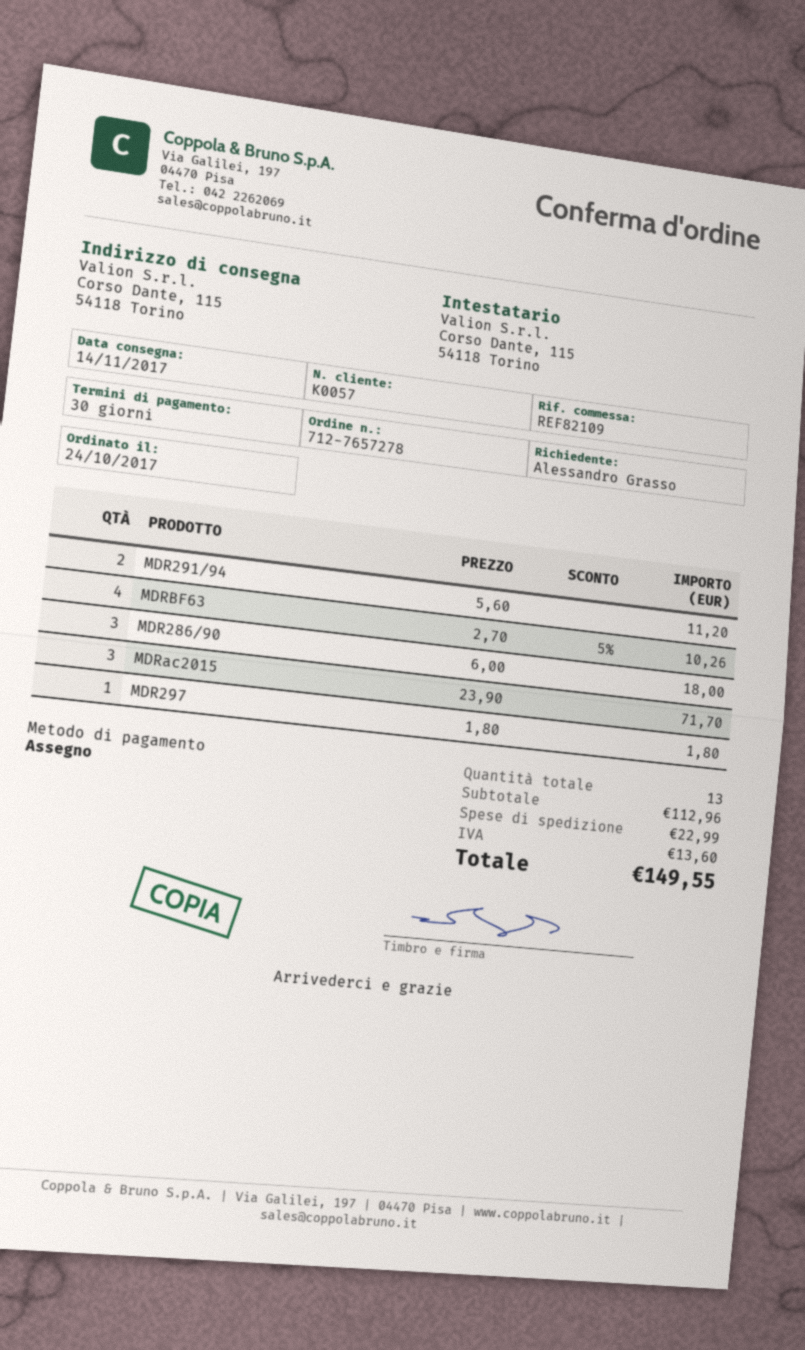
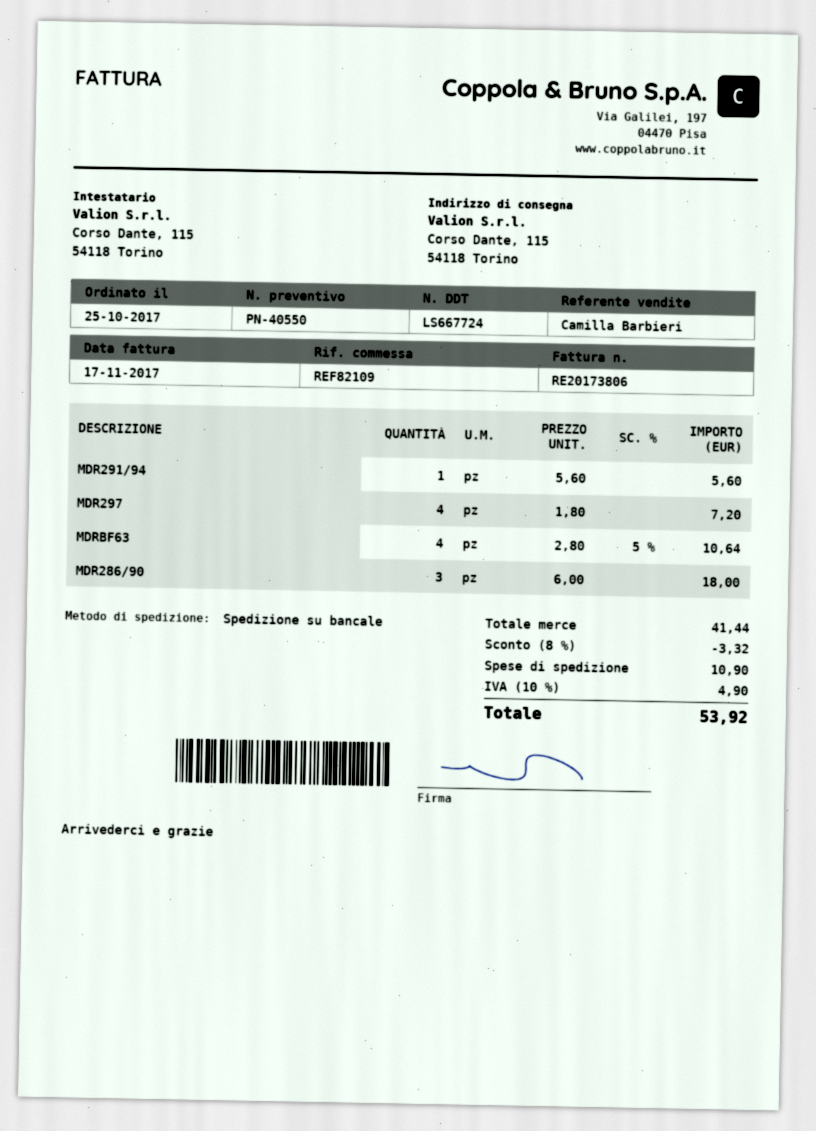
order date: 2017-10-24 -> 2017-10-25
MDR291/94: 2 x 5.60 = 11.20 -> 1 x 5.60 = 5.60
MDRBF63: 4 x 2.70 - 5% = 10.26 -> 4 x 2.80 - 5% = 10.64
MDRac2015: 3 x 23.90 = 71.70 -> none
MDR297: 1 x 1.80 = 1.80 -> 4 x 1.80 = 7.20
subtotal: 112.96 -> 41.44
discount: none -> 8% = 3.32
shipping: 22.99 -> 10.90
tax: 13.60 -> 4.90
total: 149.55 -> 53.92

